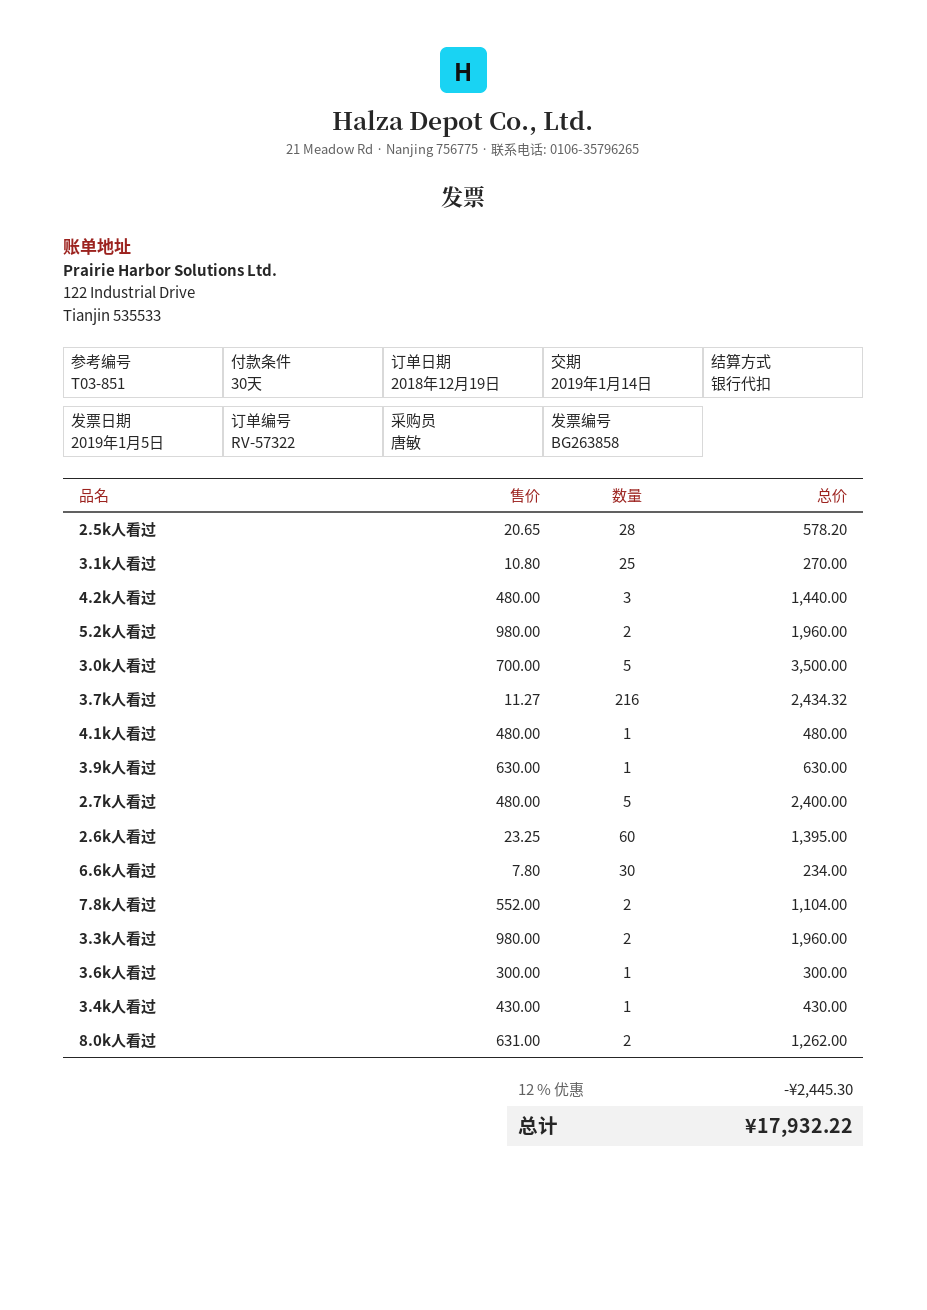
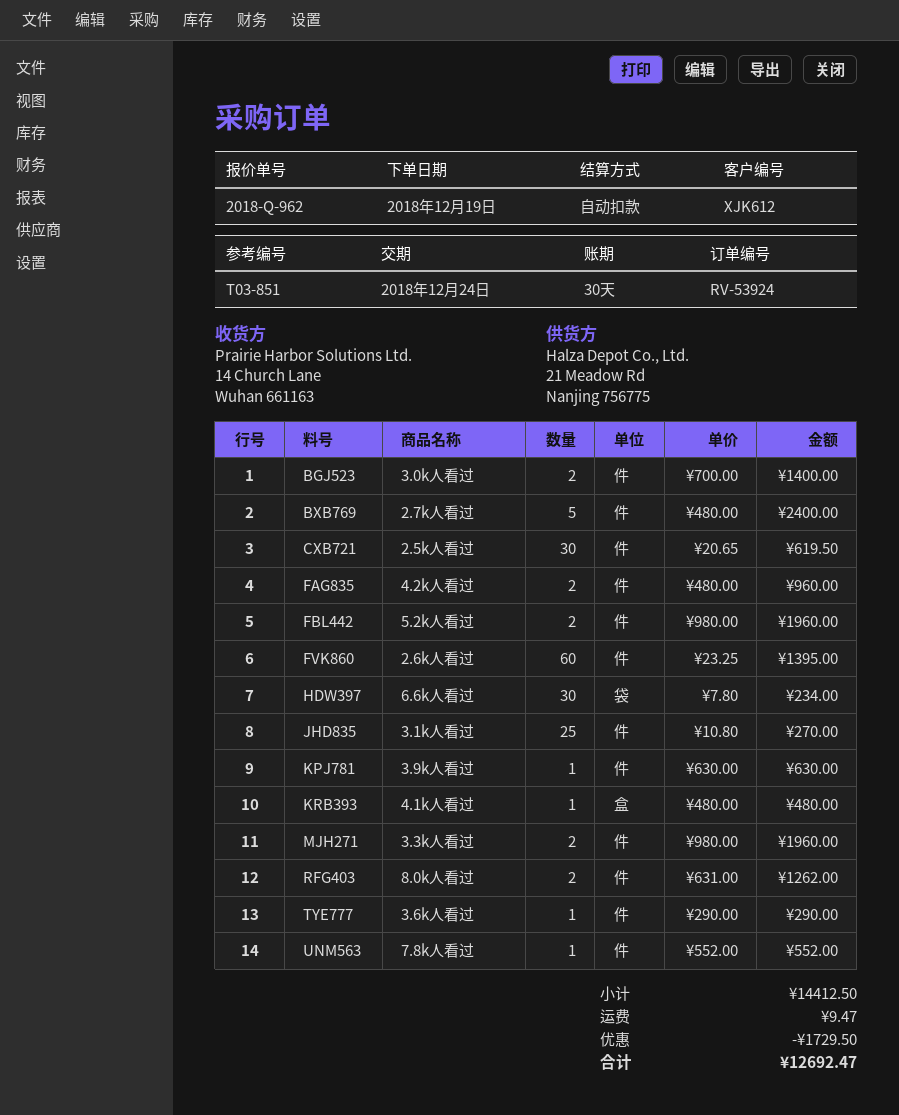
order number: RV-57322 -> RV-53924
delivery date: 2019-01-14 -> 2018-12-24
2.5k人看过: 28 x 20.65 = 578.20 -> 30 x 20.65 = 619.50
4.2k人看过: 3 x 480.00 = 1440.00 -> 2 x 480.00 = 960.00
3.0k人看过: 5 x 700.00 = 3500.00 -> 2 x 700.00 = 1400.00
3.7k人看过: 216 x 11.27 = 2434.32 -> none
7.8k人看过: 2 x 552.00 = 1104.00 -> 1 x 552.00 = 552.00
3.6k人看过: 1 x 300.00 = 300.00 -> 1 x 290.00 = 290.00
3.4k人看过: 1 x 430.00 = 430.00 -> none
discount: 2445.30 -> 1729.50
shipping: none -> 9.47
total: 17932.22 -> 12692.47

